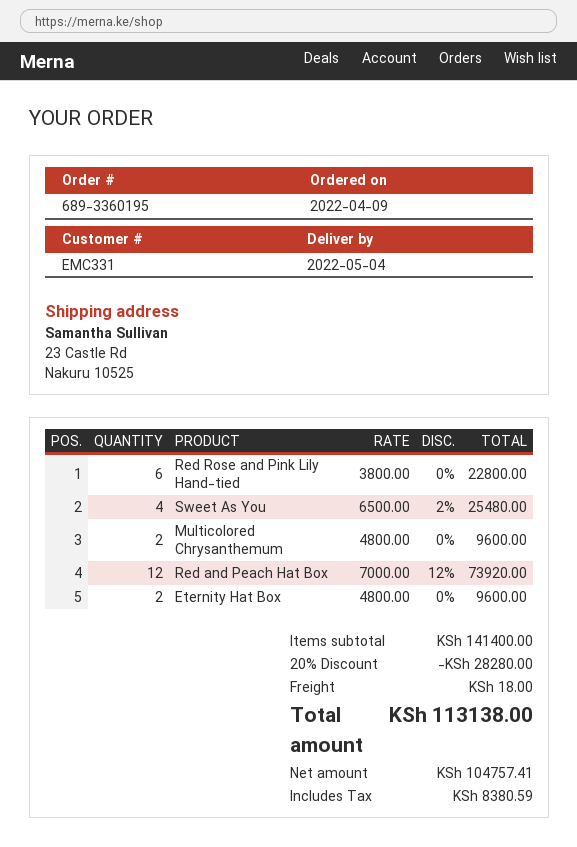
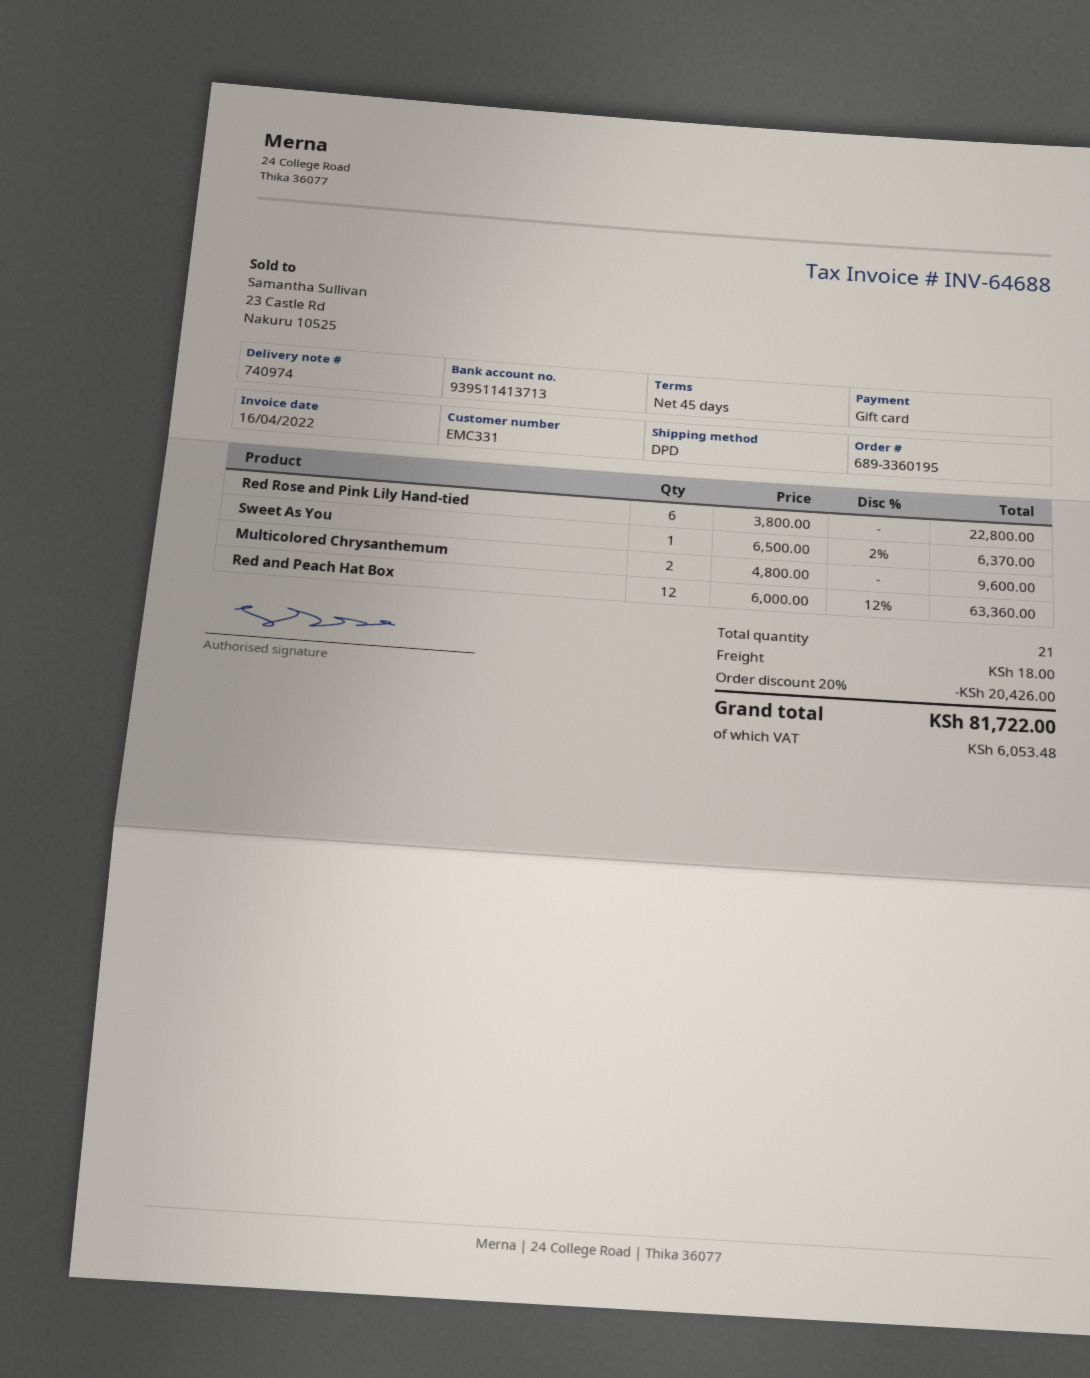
Sweet As You: 4 x 6500.00 - 2% = 25480.00 -> 1 x 6500.00 - 2% = 6370.00
Red and Peach Hat Box: 12 x 7000.00 - 12% = 73920.00 -> 12 x 6000.00 - 12% = 63360.00
Eternity Hat Box: 2 x 4800.00 = 9600.00 -> none
discount: 20% = 28280.00 -> 20% = 20426.00
tax: 8380.59 -> 6053.48
total: 113138.00 -> 81722.00

